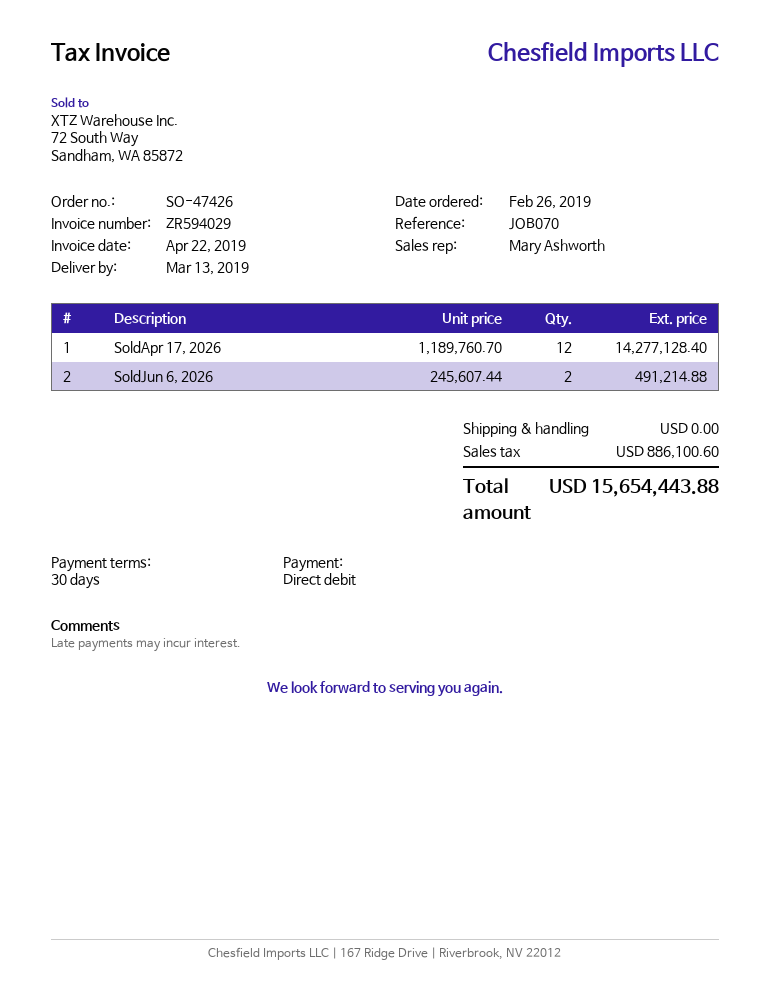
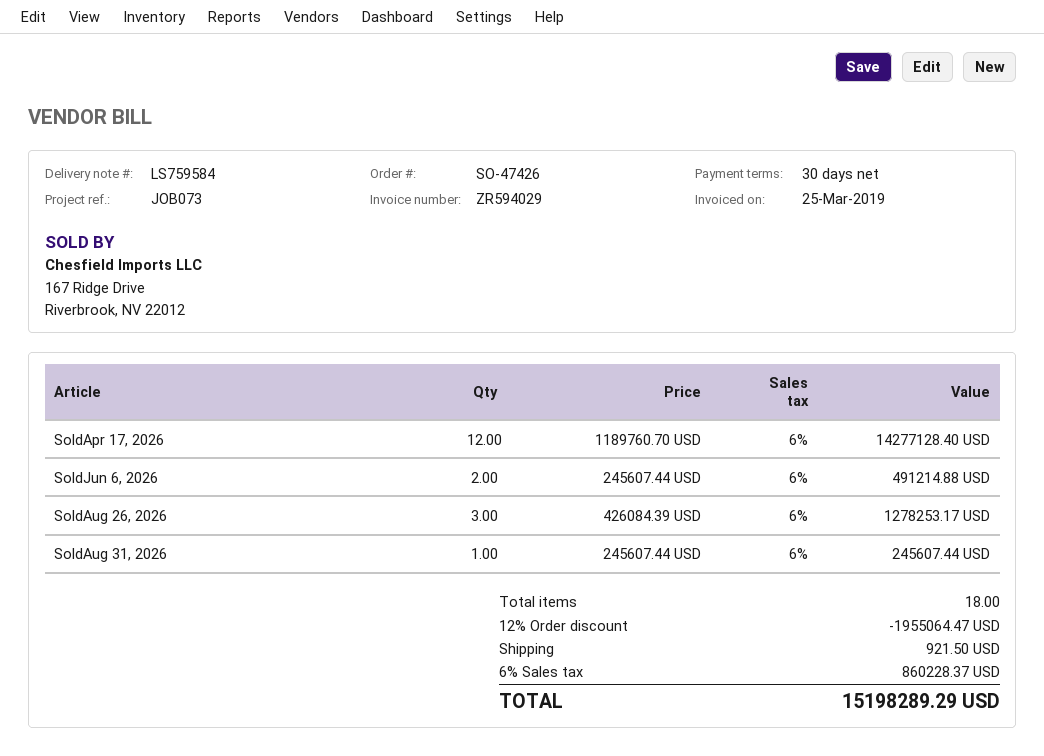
invoice date: 2019-04-22 -> 2019-03-25
reference: JOB070 -> JOB073
SoldAug 26, 2026: none -> 3 x 426084.39 = 1278253.17
SoldAug 31, 2026: none -> 1 x 245607.44 = 245607.44
discount: none -> 12% = 1955064.47
shipping: 0.00 -> 921.50
tax: 886100.60 -> 860228.37
total: 15654443.88 -> 15198289.29

